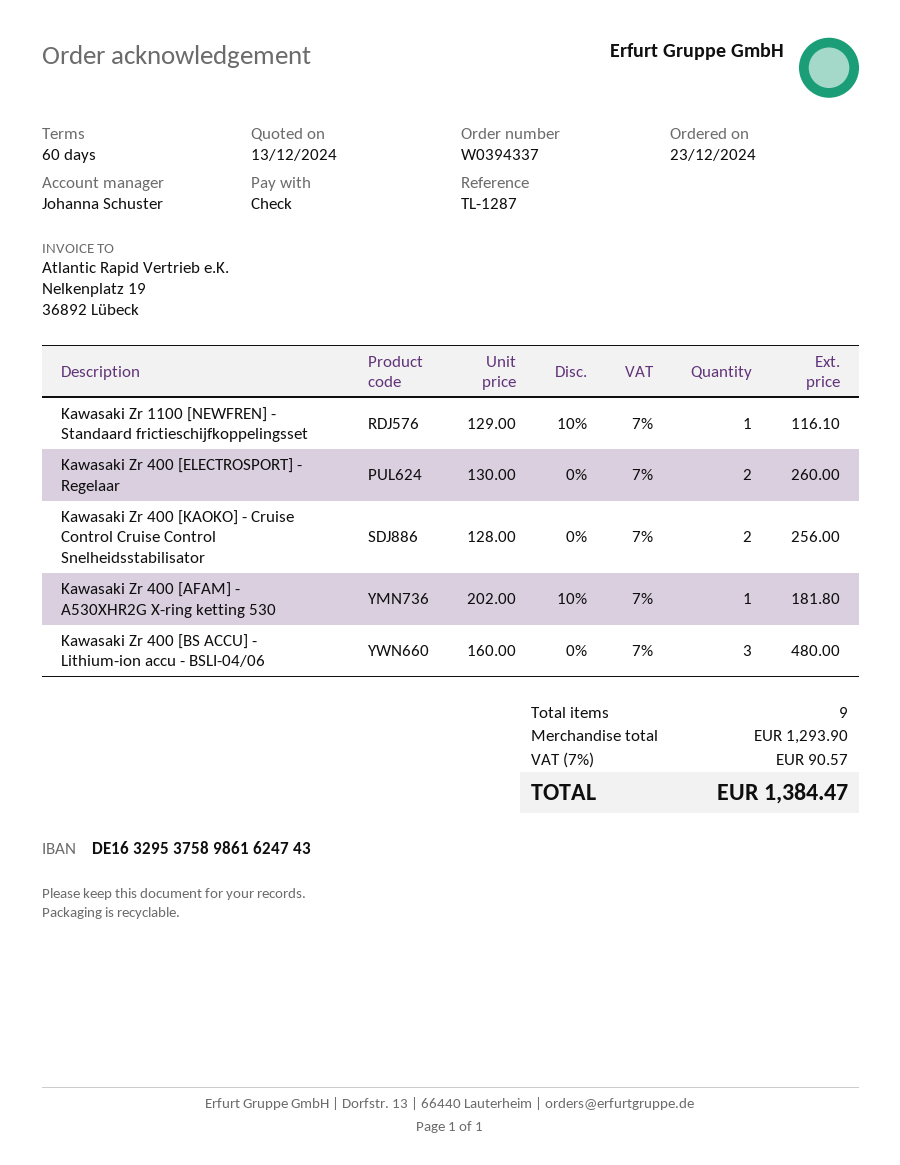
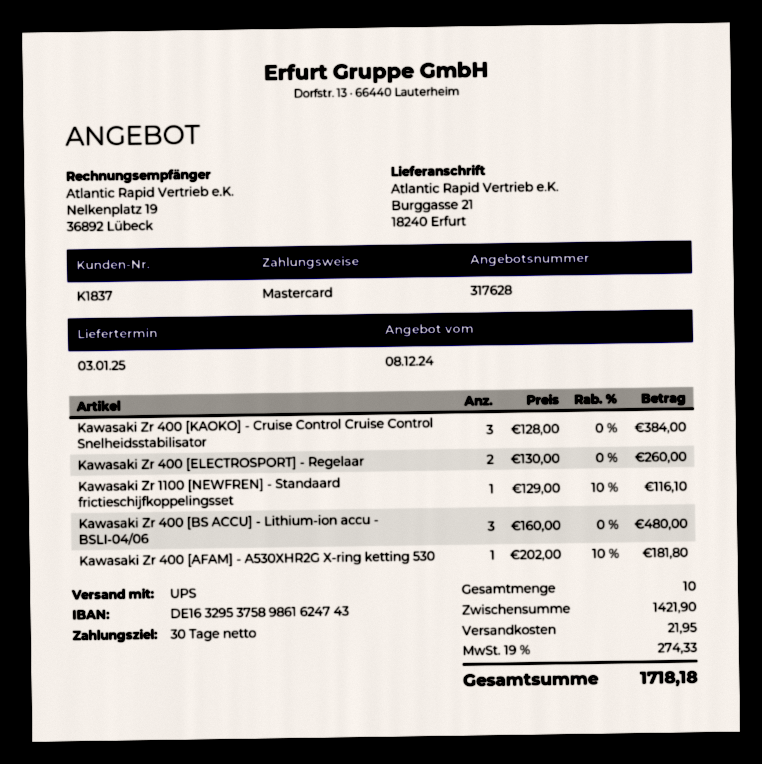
quote date: 2024-12-13 -> 2024-12-08
payment terms: 60 days -> 30 days
payment method: cheque -> Mastercard
Kawasaki Zr 400 [KAOKO] - Cruise Control Cruise Control Snelheidsstabilisator: 2 x 128.00 = 256.00 -> 3 x 128.00 = 384.00
total quantity: 9 -> 10
subtotal: 1293.90 -> 1421.90
shipping: none -> 21.95
tax: 7% = 90.57 -> 19% = 274.33
total: 1384.47 -> 1718.18

